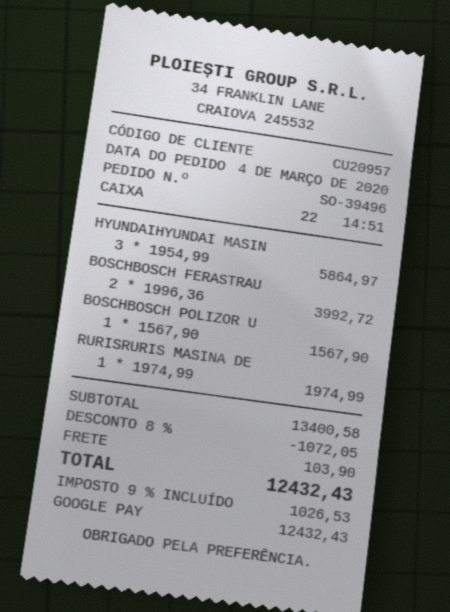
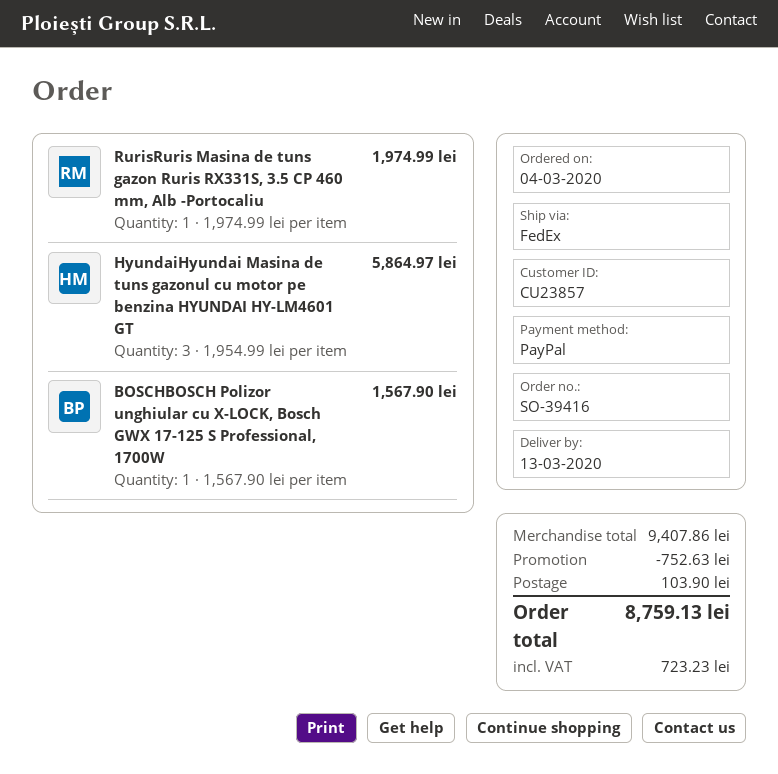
order number: SO-39496 -> SO-39416
customer number: CU20957 -> CU23857
payment method: Google Pay -> PayPal
BOSCHBOSCH FERASTRAU: 2 x 1996.36 = 3992.72 -> none
subtotal: 13400.58 -> 9407.86
discount: 1072.05 -> 752.63
tax: 1026.53 -> 723.23
total: 12432.43 -> 8759.13

